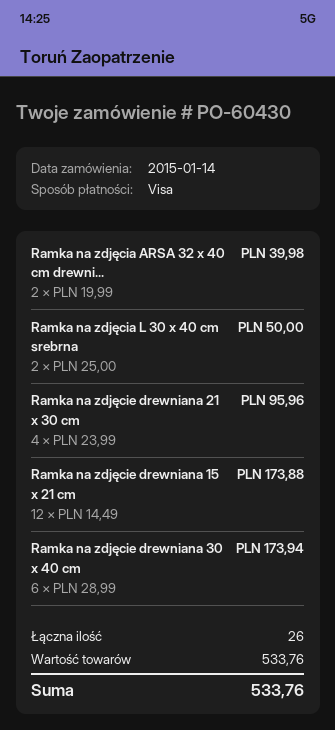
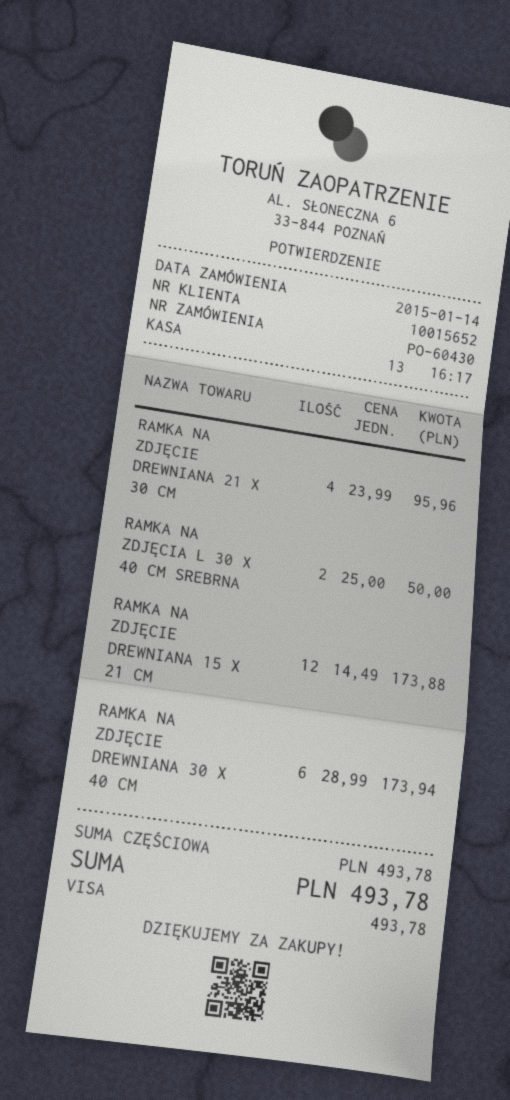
Ramka na zdjęcia ARSA 32 x 40 cm drewni...: 2 x 19.99 = 39.98 -> none
subtotal: 533.76 -> 493.78
total: 533.76 -> 493.78

